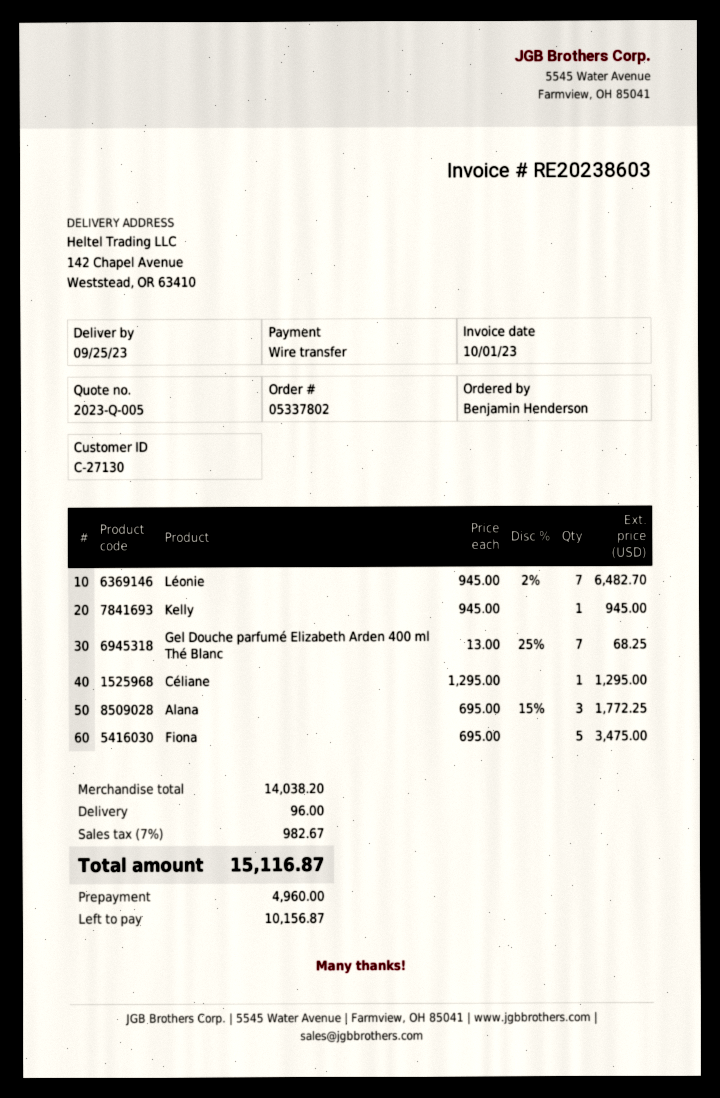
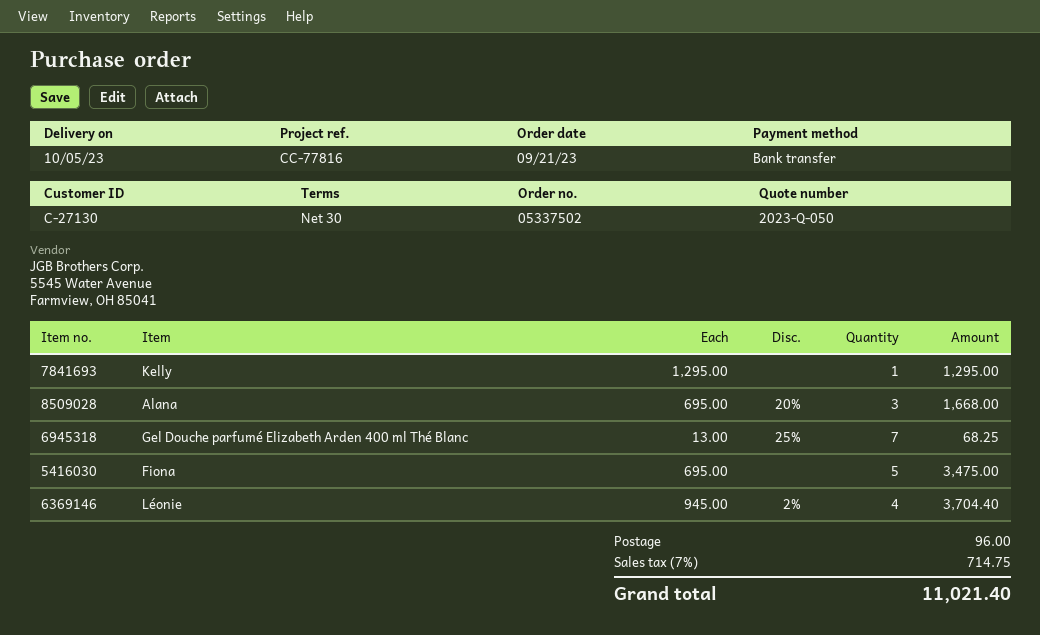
quote number: 2023-Q-005 -> 2023-Q-050
order number: 05337802 -> 05337502
delivery date: 2023-09-25 -> 2023-10-05
Léonie: 7 x 945.00 - 2% = 6482.70 -> 4 x 945.00 - 2% = 3704.40
Kelly: 1 x 945.00 = 945.00 -> 1 x 1295.00 = 1295.00
Céliane: 1 x 1295.00 = 1295.00 -> none
Alana: 3 x 695.00 - 15% = 1772.25 -> 3 x 695.00 - 20% = 1668.00
tax: 7% = 982.67 -> 7% = 714.75
total: 15116.87 -> 11021.40

